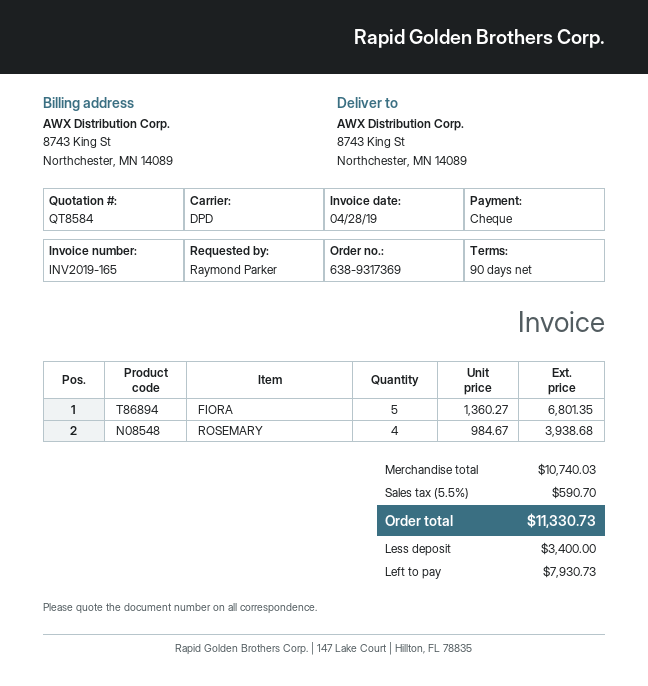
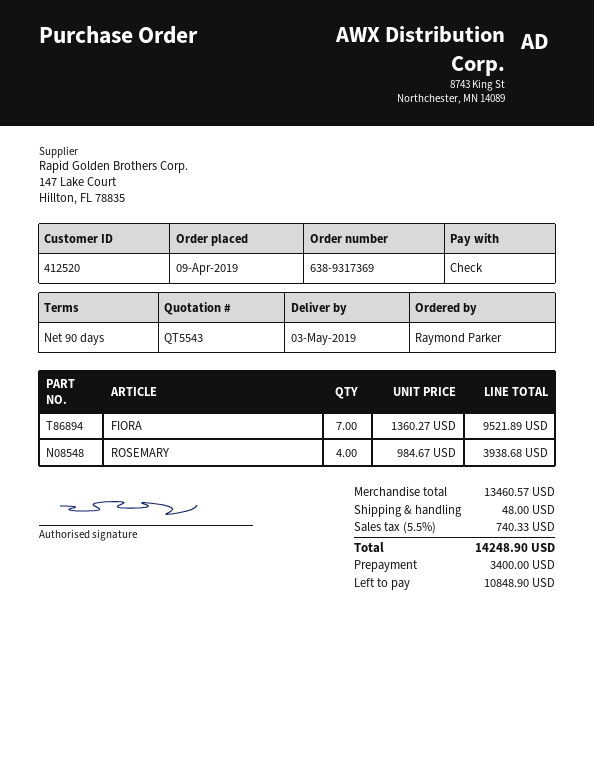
quote number: QT8584 -> QT5543
FIORA: 5 x 1360.27 = 6801.35 -> 7 x 1360.27 = 9521.89
subtotal: 10740.03 -> 13460.57
shipping: none -> 48.00
tax: 5.5% = 590.70 -> 5.5% = 740.33
total: 11330.73 -> 14248.90
balance: 7930.73 -> 10848.90

